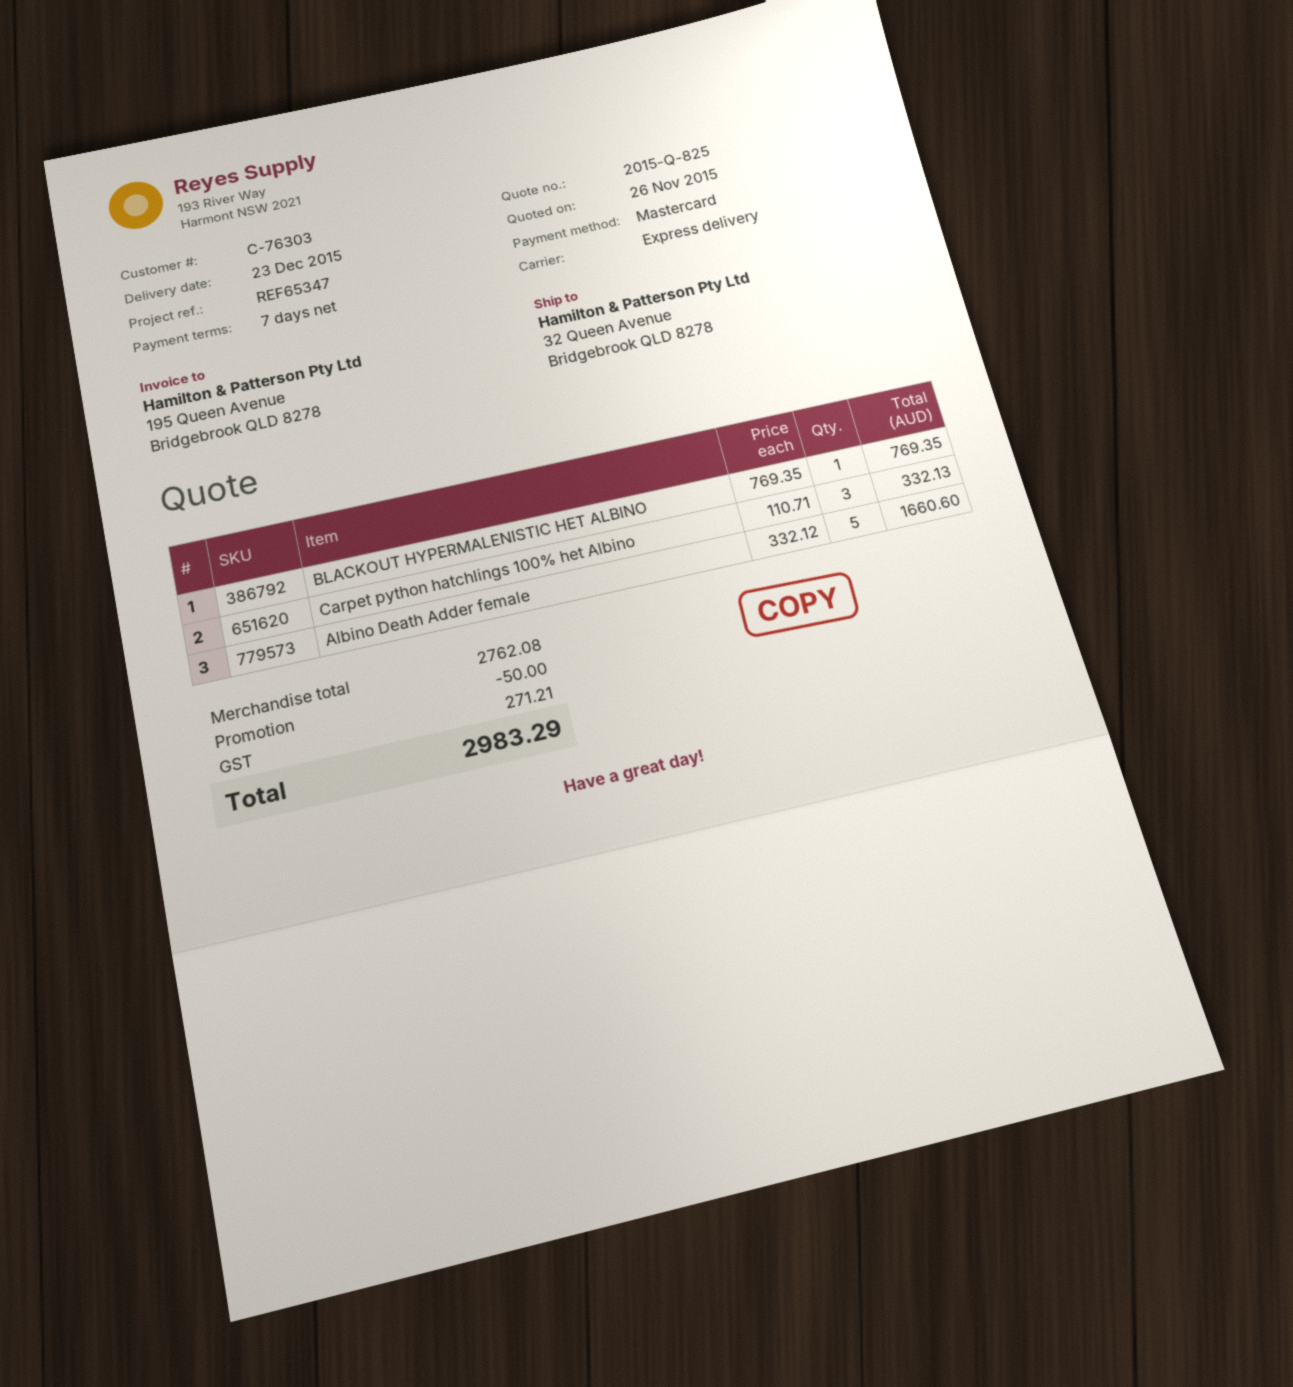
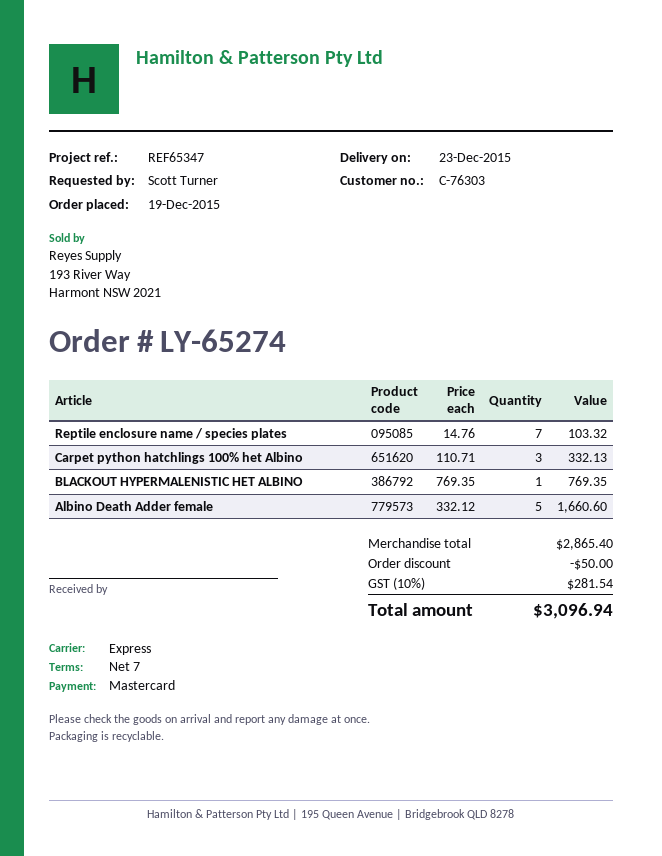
Reptile enclosure name / species plates: none -> 7 x 14.76 = 103.32
subtotal: 2762.08 -> 2865.40
tax: 271.21 -> 281.54
total: 2983.29 -> 3096.94

